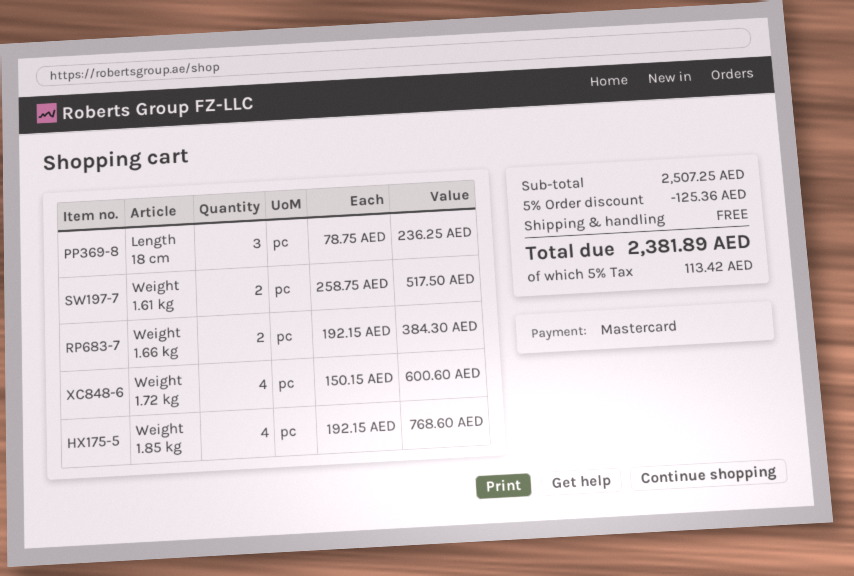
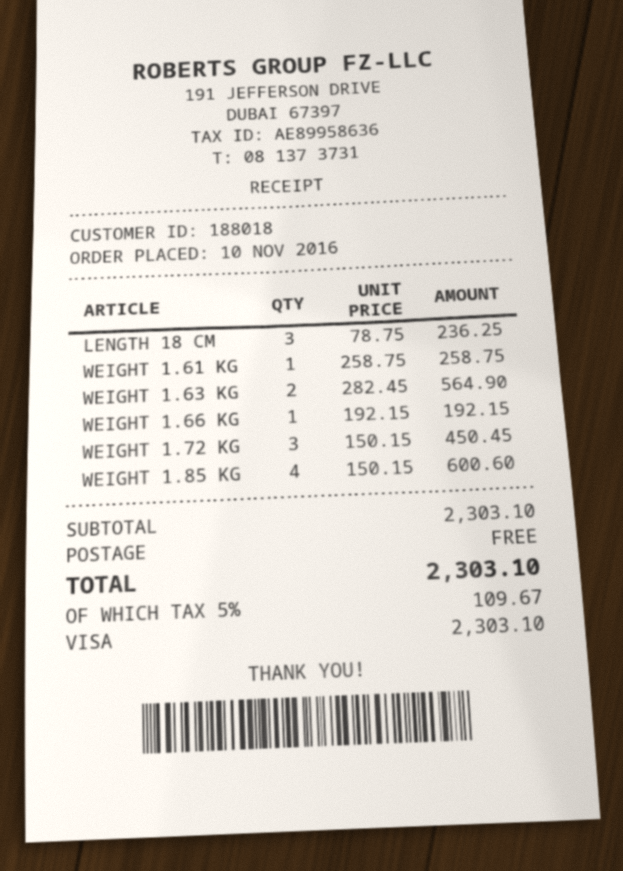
payment method: Mastercard -> Visa
Weight 1.61 kg: 2 x 258.75 = 517.50 -> 1 x 258.75 = 258.75
Weight 1.66 kg: 2 x 192.15 = 384.30 -> 1 x 192.15 = 192.15
Weight 1.72 kg: 4 x 150.15 = 600.60 -> 3 x 150.15 = 450.45
Weight 1.85 kg: 4 x 192.15 = 768.60 -> 4 x 150.15 = 600.60
WEIGHT 1.63 KG: none -> 2 x 282.45 = 564.90
subtotal: 2507.25 -> 2303.10
discount: 5% = 125.36 -> none
tax: 5% = 113.42 -> 5% = 109.67
total: 2381.89 -> 2303.10

